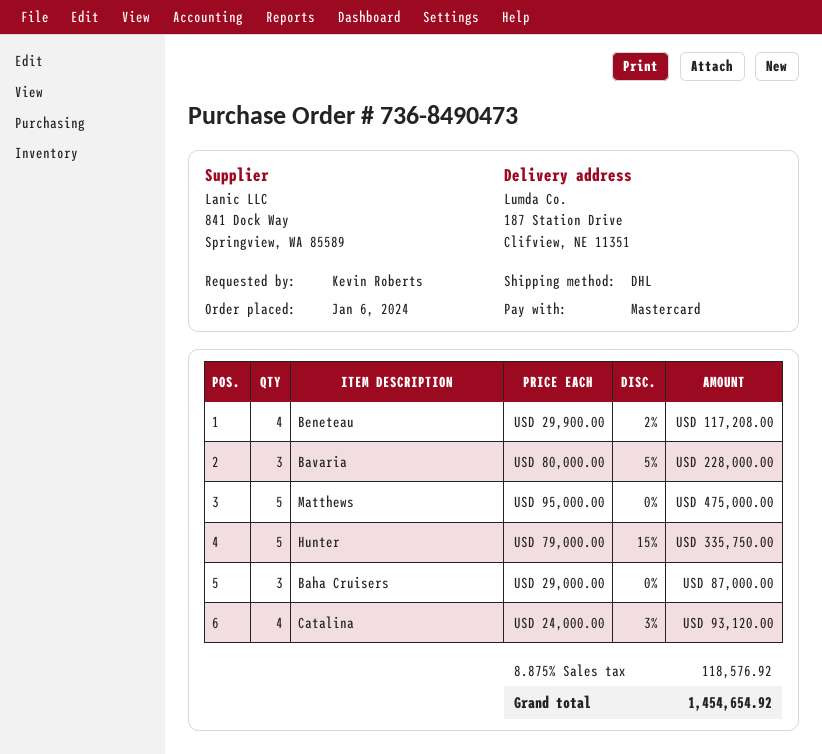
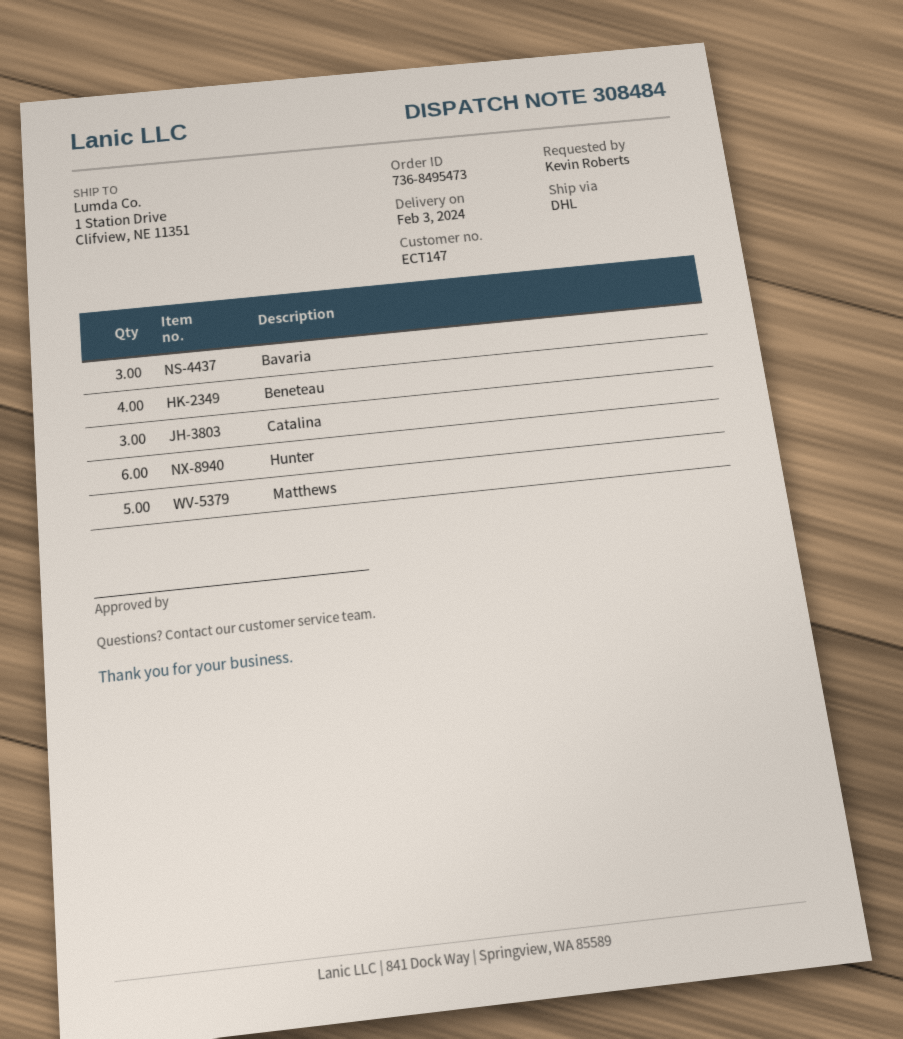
order number: 736-8490473 -> 736-8495473
ship to: 187 Station Drive, Clifview, NE 11351 -> 1 Station Drive, Clifview, NE 11351
Hunter: 5 -> 6
Baha Cruisers: 3 -> none
Catalina: 4 -> 3

